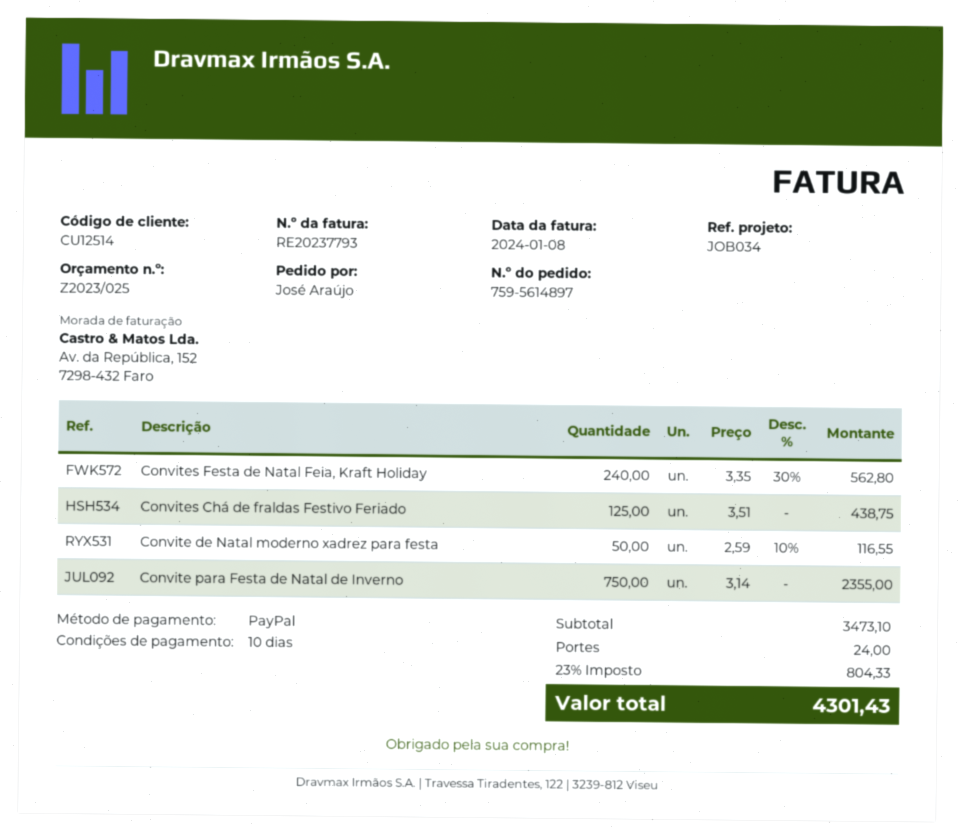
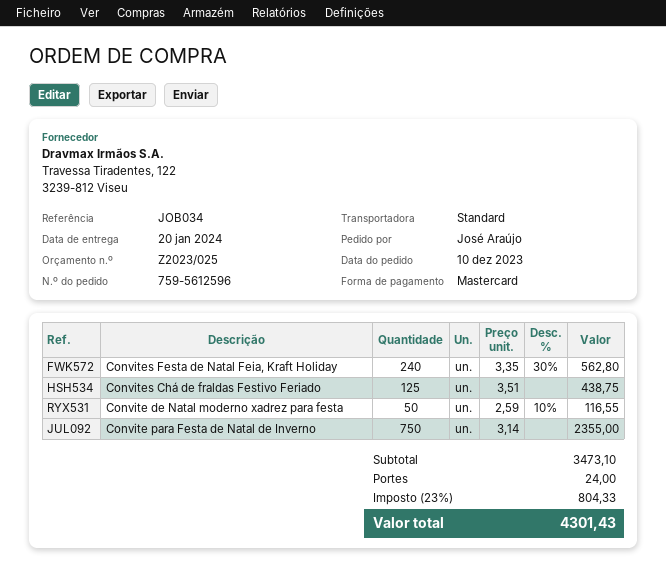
order number: 759-5614897 -> 759-5612596
payment method: PayPal -> Mastercard

